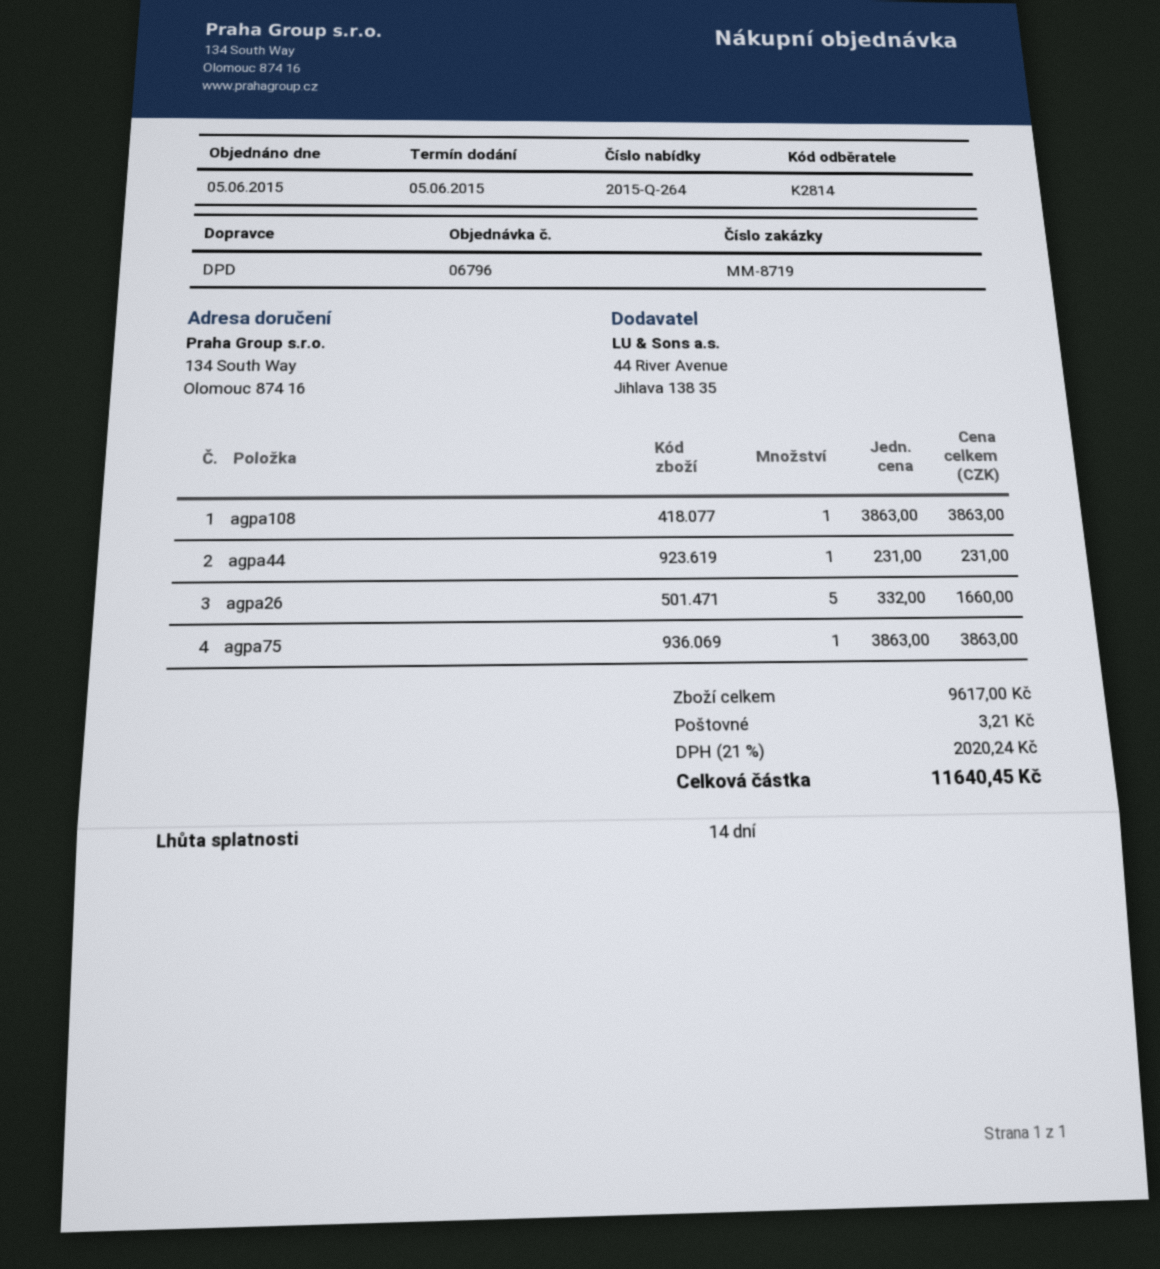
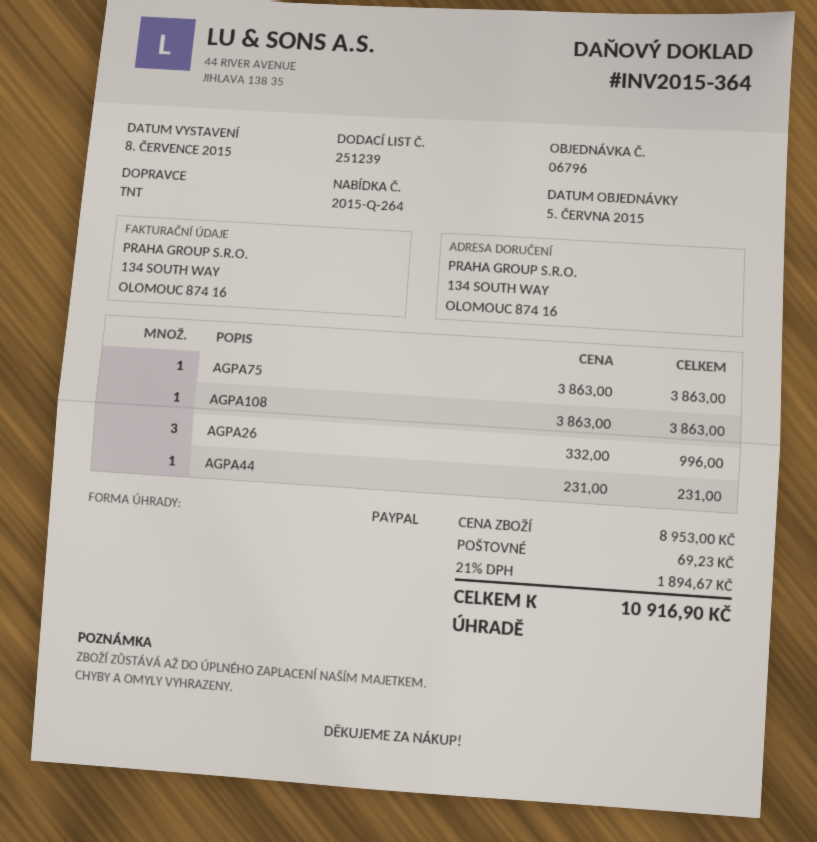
shipping method: DPD -> TNT
agpa26: 5 x 332.00 = 1660.00 -> 3 x 332.00 = 996.00
subtotal: 9617.00 -> 8953.00
shipping: 3.21 -> 69.23
tax: 21% = 2020.24 -> 21% = 1894.67
total: 11640.45 -> 10916.90

